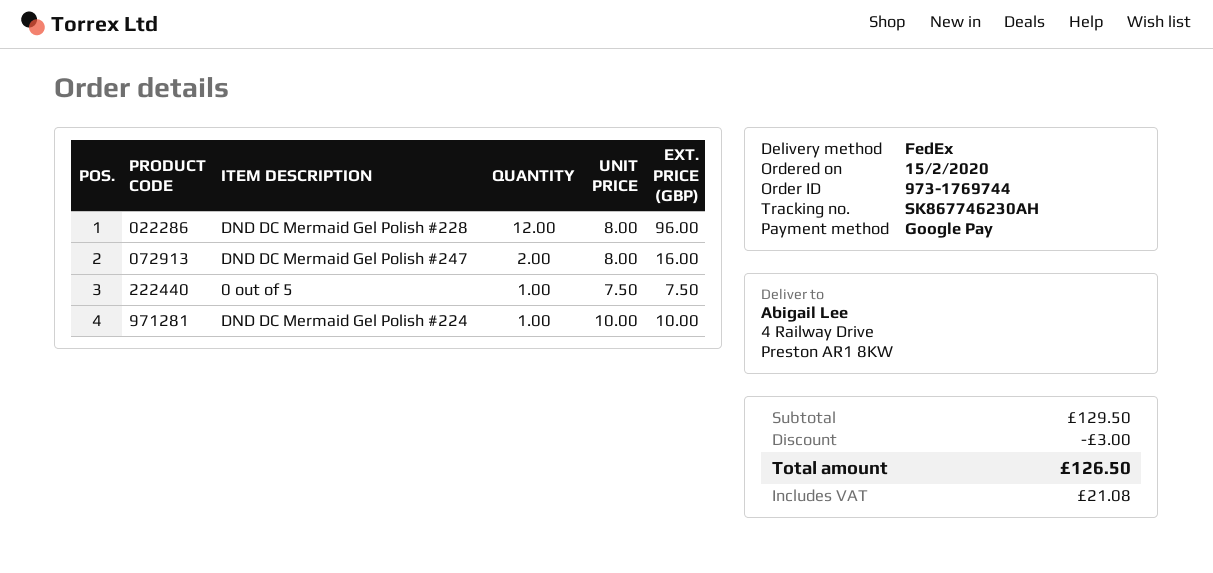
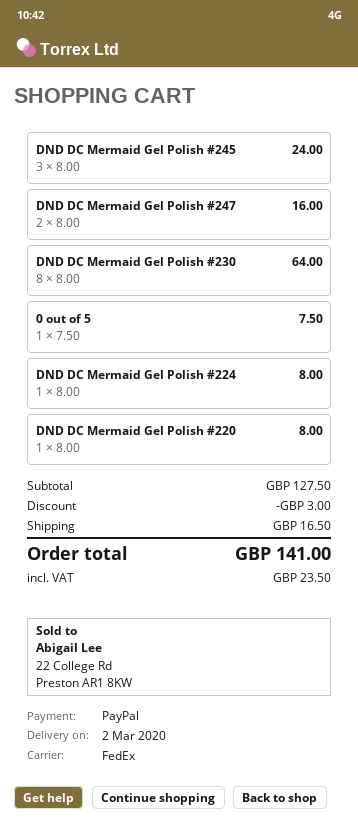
payment method: Google Pay -> PayPal
DND DC Mermaid Gel Polish #228: 12 x 8.00 = 96.00 -> none
DND DC Mermaid Gel Polish #224: 1 x 10.00 = 10.00 -> 1 x 8.00 = 8.00
DND DC Mermaid Gel Polish #245: none -> 3 x 8.00 = 24.00
DND DC Mermaid Gel Polish #230: none -> 8 x 8.00 = 64.00
DND DC Mermaid Gel Polish #220: none -> 1 x 8.00 = 8.00
subtotal: 129.50 -> 127.50
shipping: none -> 16.50
tax: 21.08 -> 23.50
total: 126.50 -> 141.00

